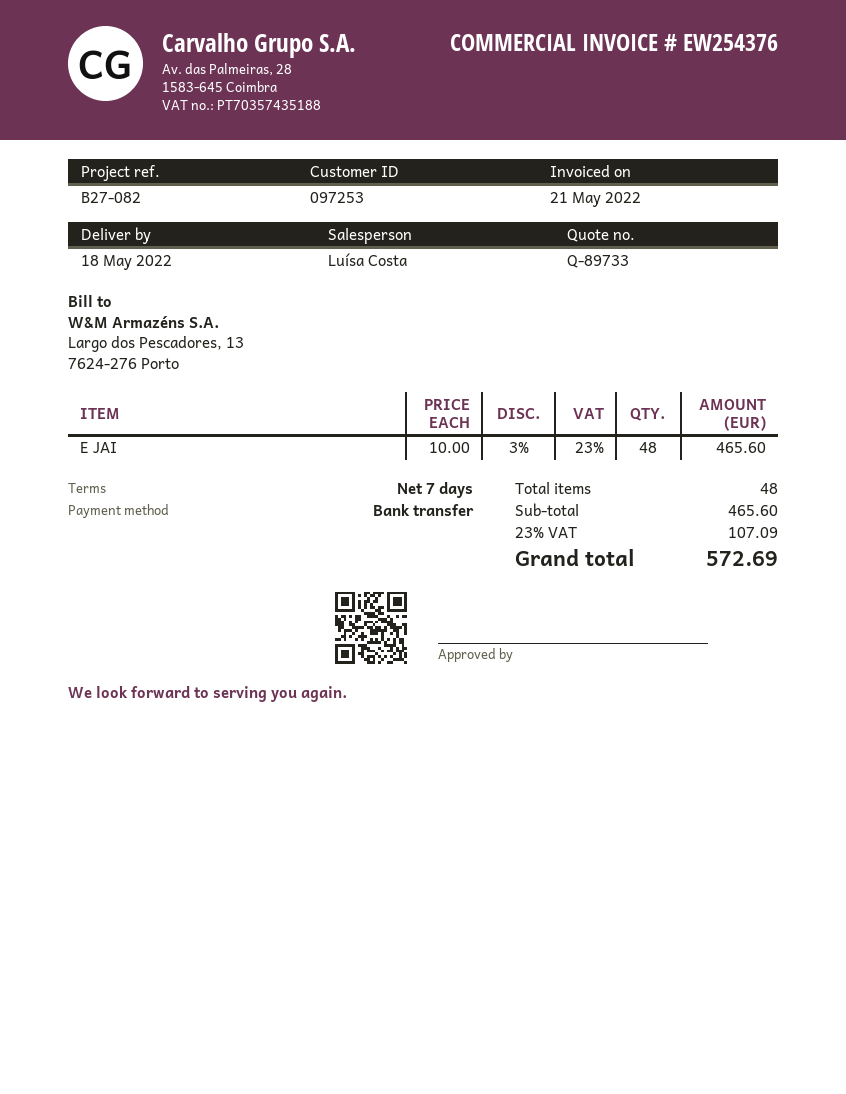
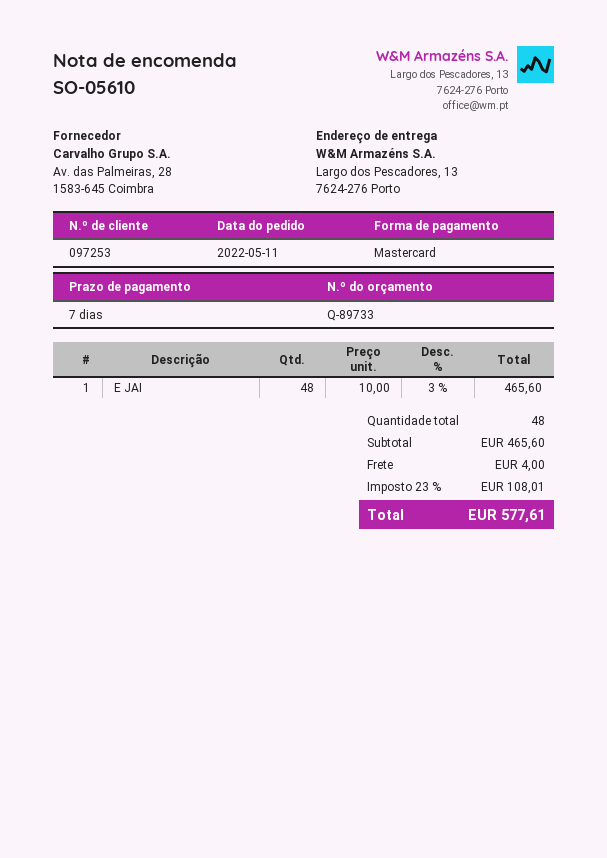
payment method: bank transfer -> Mastercard
shipping: none -> 4.00
tax: 23% = 107.09 -> 23% = 108.01
total: 572.69 -> 577.61

